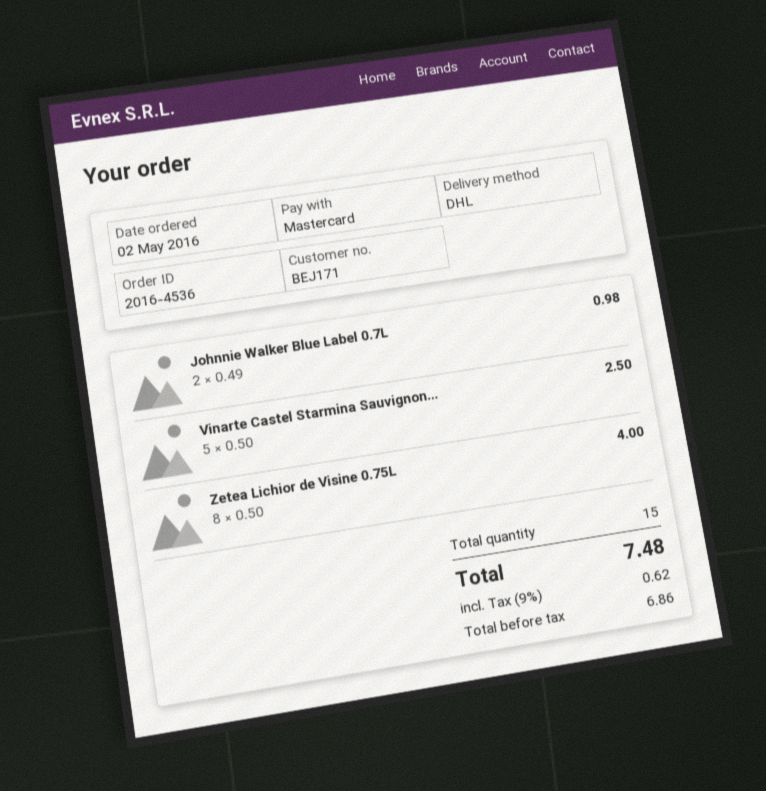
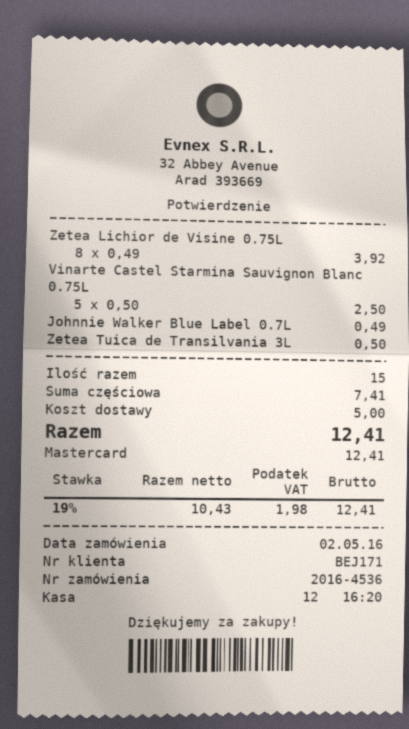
Johnnie Walker Blue Label 0.7L: 2 x 0.49 = 0.98 -> 1 x 0.49 = 0.49
Zetea Lichior de Visine 0.75L: 8 x 0.50 = 4.00 -> 8 x 0.49 = 3.92
Zetea Tuica de Transilvania 3L: none -> 1 x 0.50 = 0.50
shipping: none -> 5.00
net: 6.86 -> 10.43
tax: 9% = 0.62 -> 19% = 1.98
total: 7.48 -> 12.41

